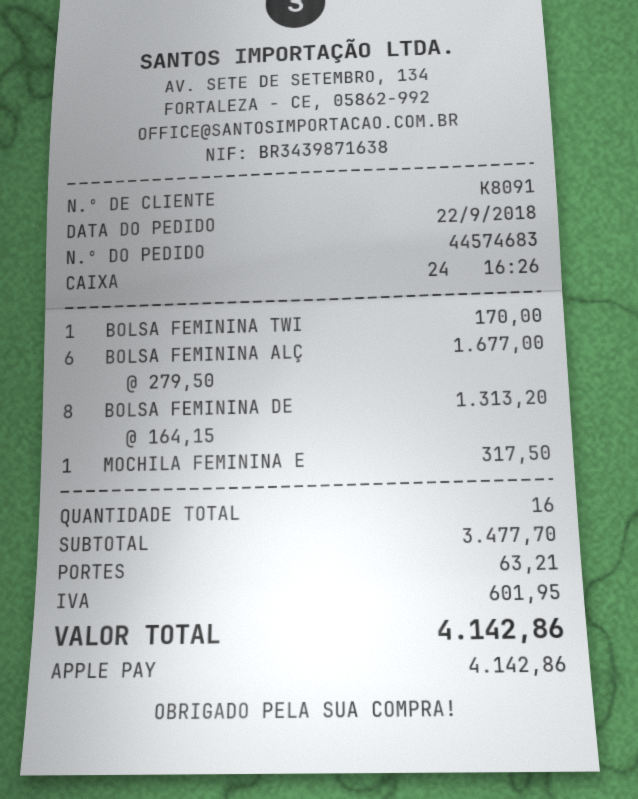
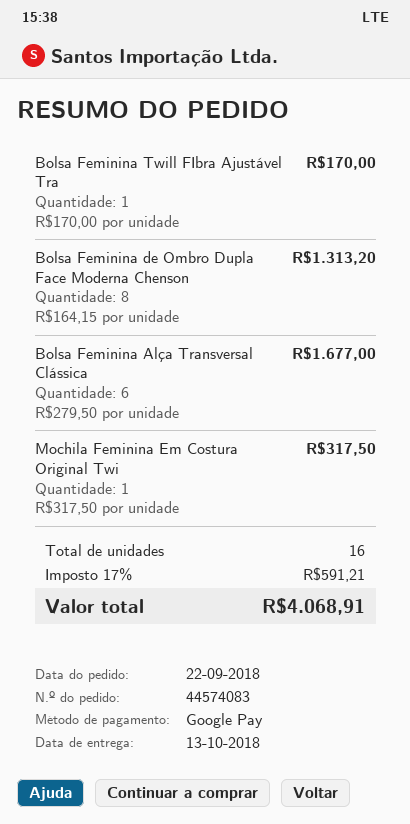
order number: 44574683 -> 44574083
payment method: Apple Pay -> Google Pay
shipping: 63.21 -> none
tax: 601.95 -> 591.21
total: 4142.86 -> 4068.91

